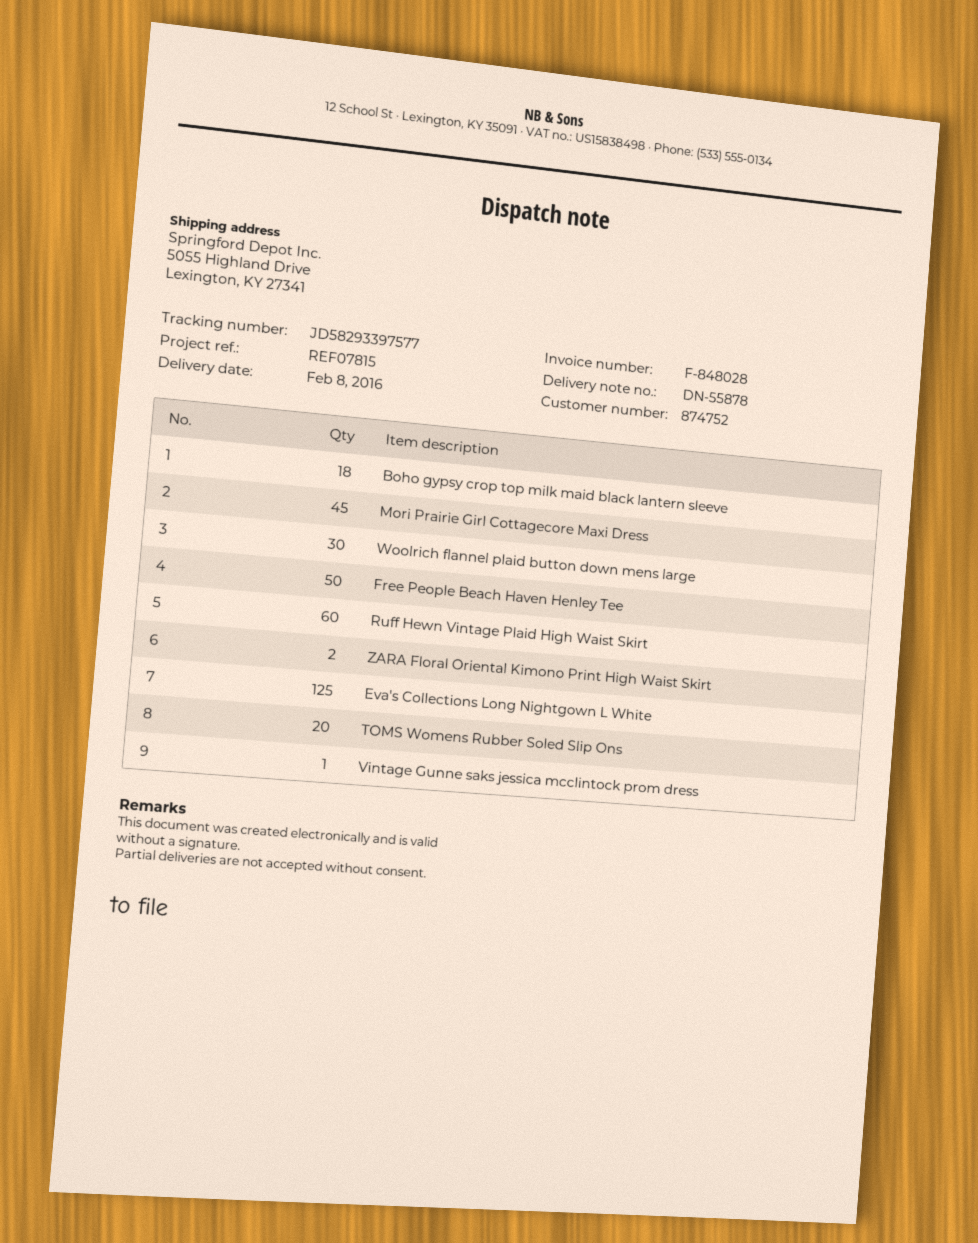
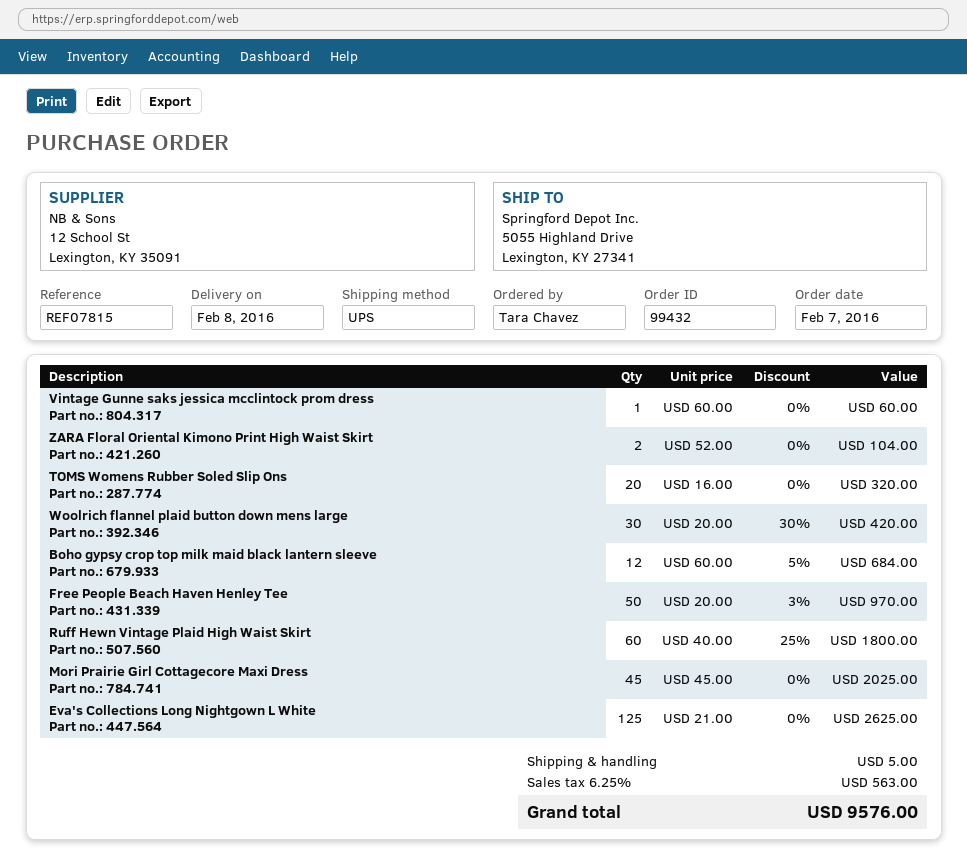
Boho gypsy crop top milk maid black lantern sleeve: 18 -> 12

